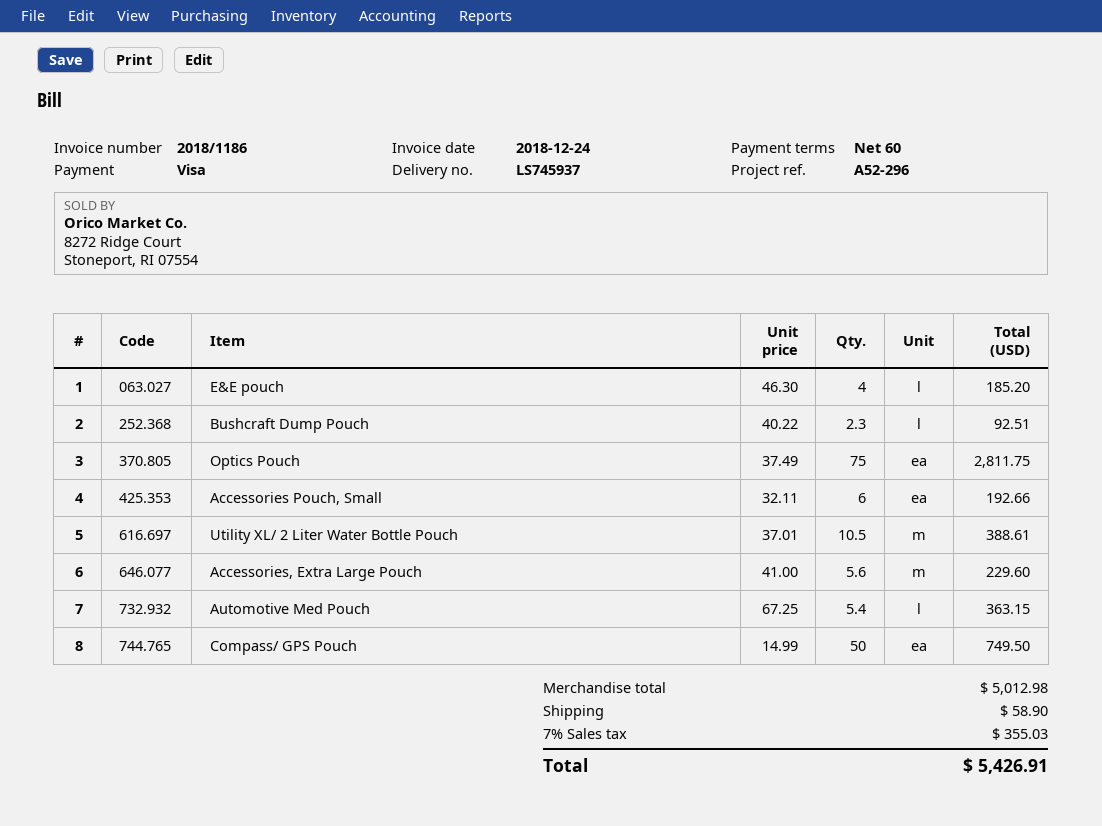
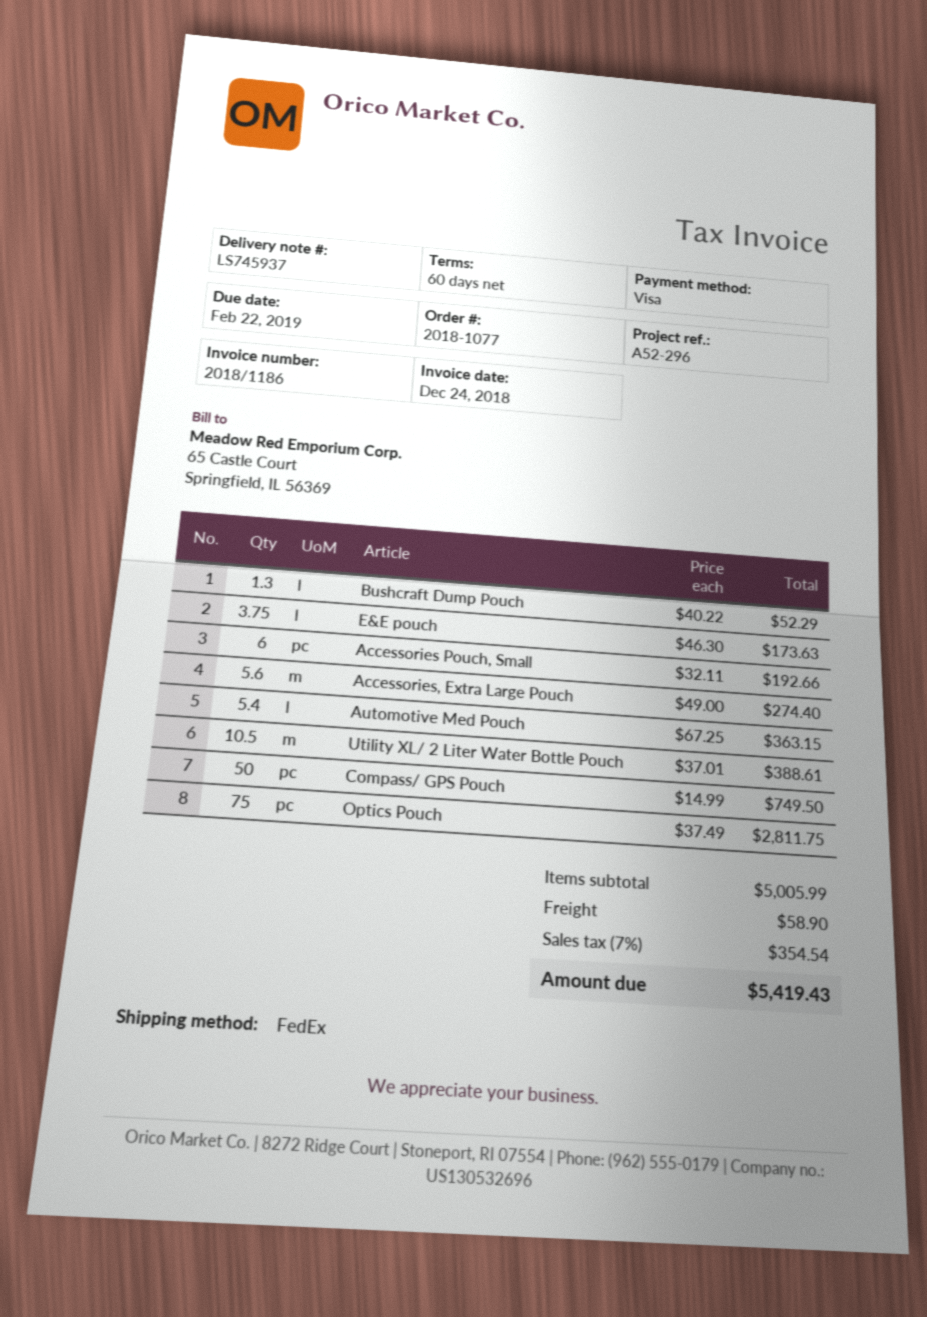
E&E pouch: 4 x 46.30 = 185.20 -> 3.75 x 46.30 = 173.63
Bushcraft Dump Pouch: 2.3 x 40.22 = 92.51 -> 1.3 x 40.22 = 52.29
Accessories, Extra Large Pouch: 5.6 x 41.00 = 229.60 -> 5.6 x 49.00 = 274.40
subtotal: 5012.98 -> 5005.99
tax: 7% = 355.03 -> 7% = 354.54
total: 5426.91 -> 5419.43

